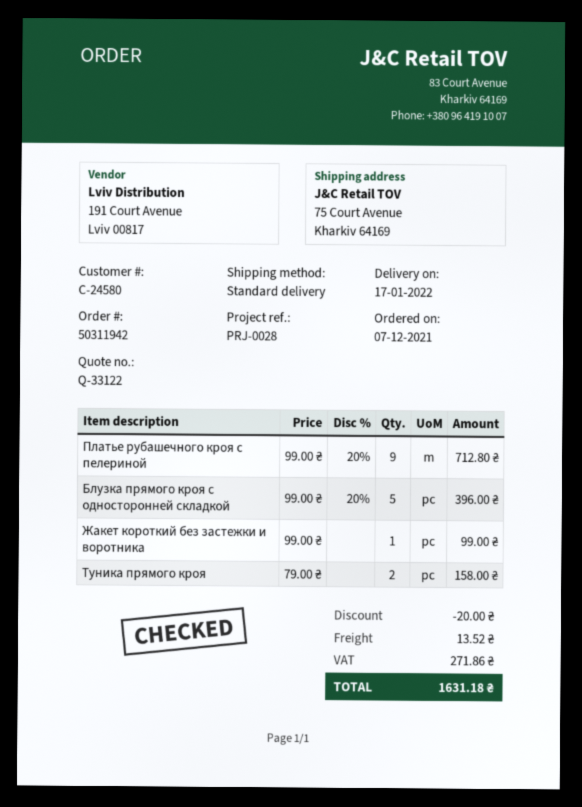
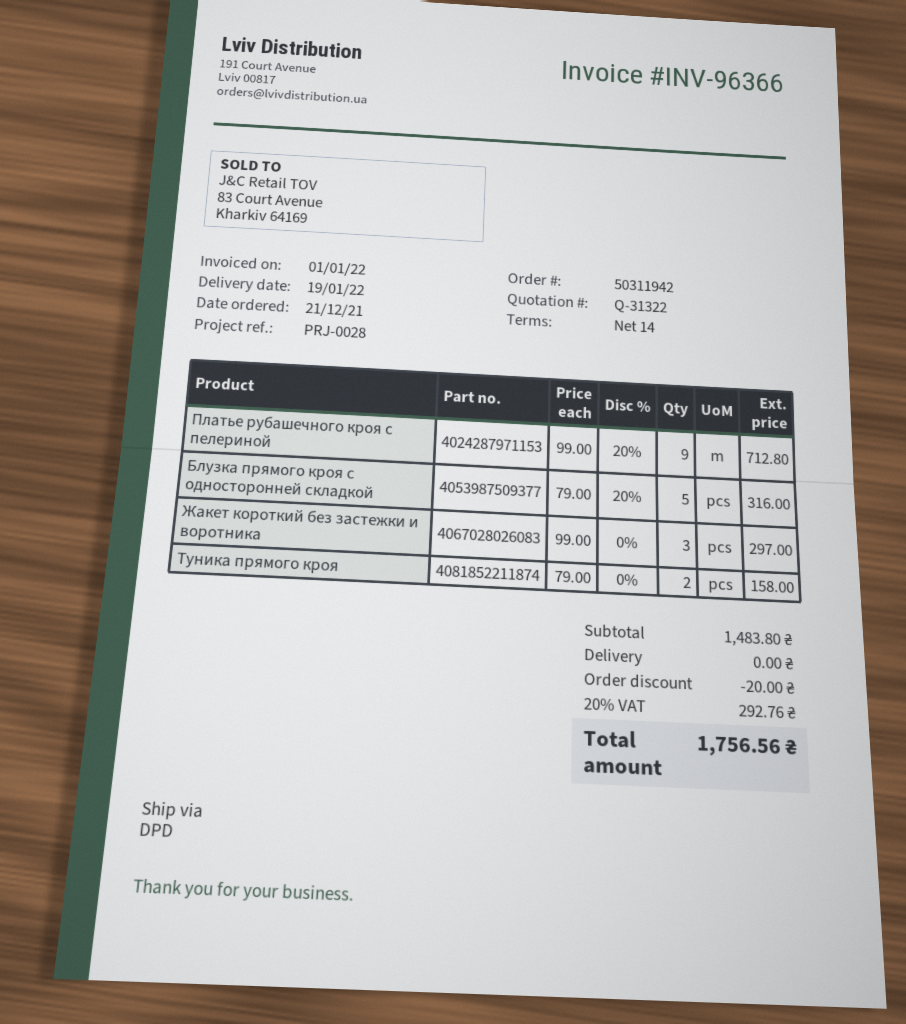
quote number: Q-33122 -> Q-31322
order date: 2021-12-07 -> 2021-12-21
delivery date: 2022-01-17 -> 2022-01-19
shipping method: standard -> DPD
Блузка прямого кроя с односторонней складкой: 5 x 99.00 - 20% = 396.00 -> 5 x 79.00 - 20% = 316.00
Жакет короткий без застежки и воротника: 1 x 99.00 = 99.00 -> 3 x 99.00 = 297.00
shipping: 13.52 -> 0.00
tax: 271.86 -> 292.76
total: 1631.18 -> 1756.56

